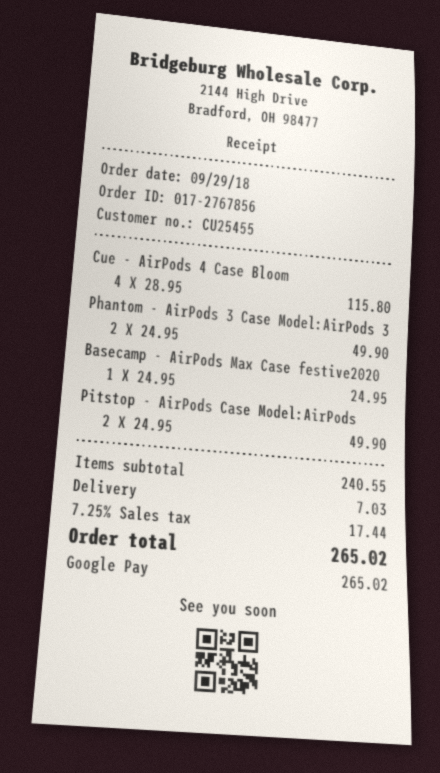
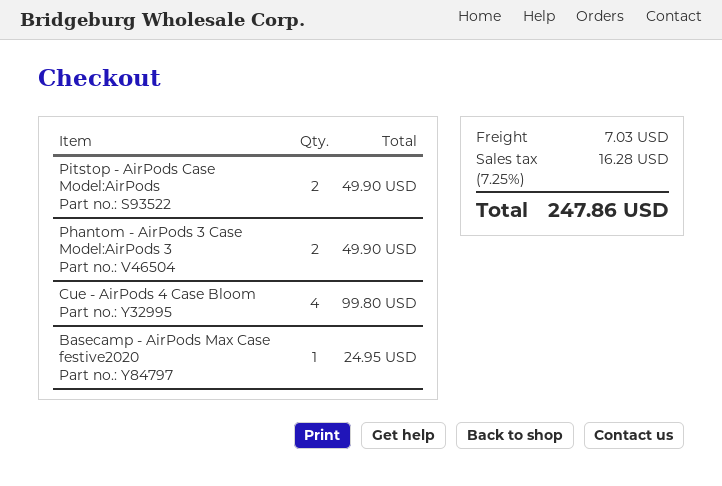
Cue - AirPods 4 Case Bloom: 4 for 115.80 -> 4 for 99.80
tax: 7.25% = 17.44 -> 7.25% = 16.28
total: 265.02 -> 247.86

